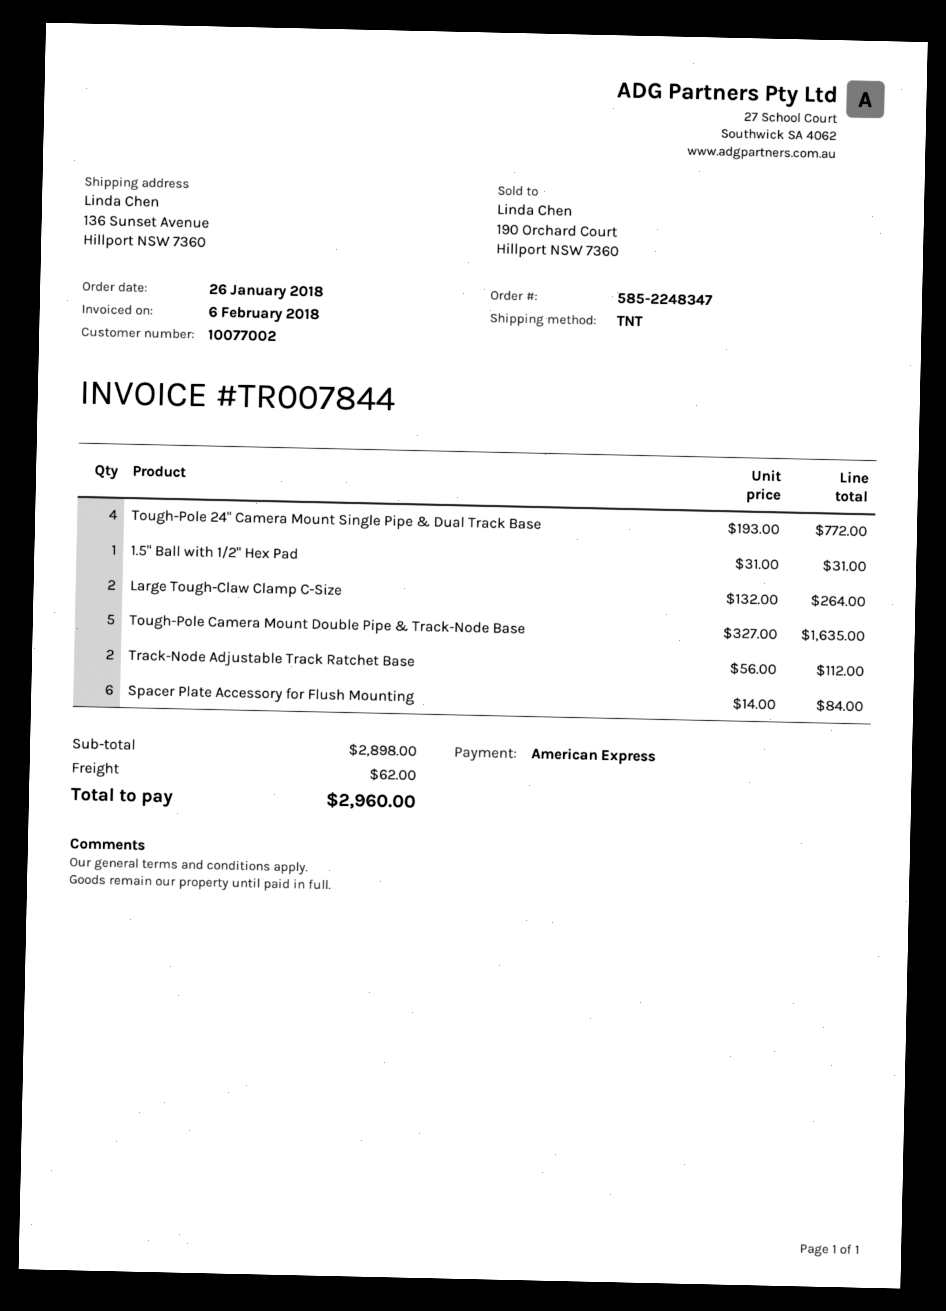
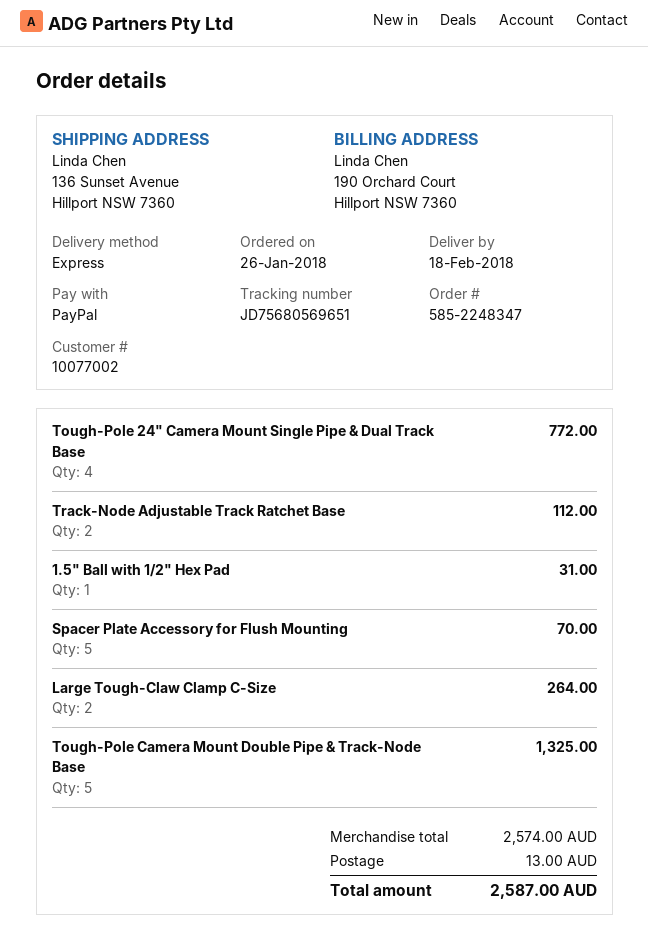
payment method: American Express -> PayPal
shipping method: TNT -> express
Tough-Pole Camera Mount Double Pipe & Track-Node Base: 5 for 1635.00 -> 5 for 1325.00
Spacer Plate Accessory for Flush Mounting: 6 for 84.00 -> 5 for 70.00
subtotal: 2898.00 -> 2574.00
shipping: 62.00 -> 13.00
total: 2960.00 -> 2587.00

